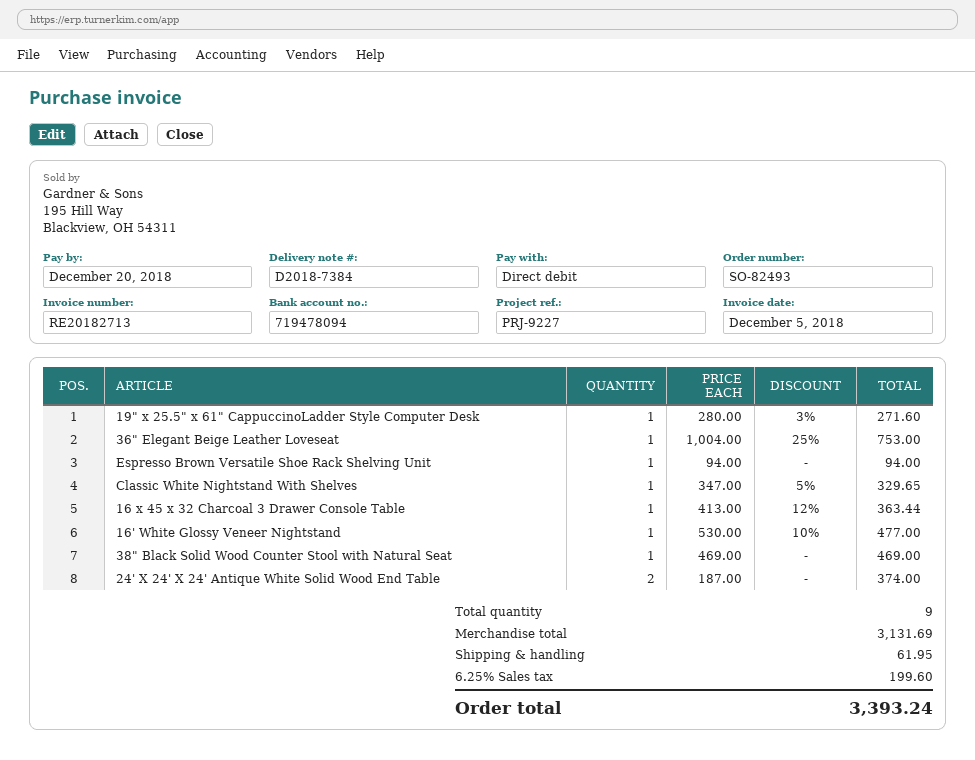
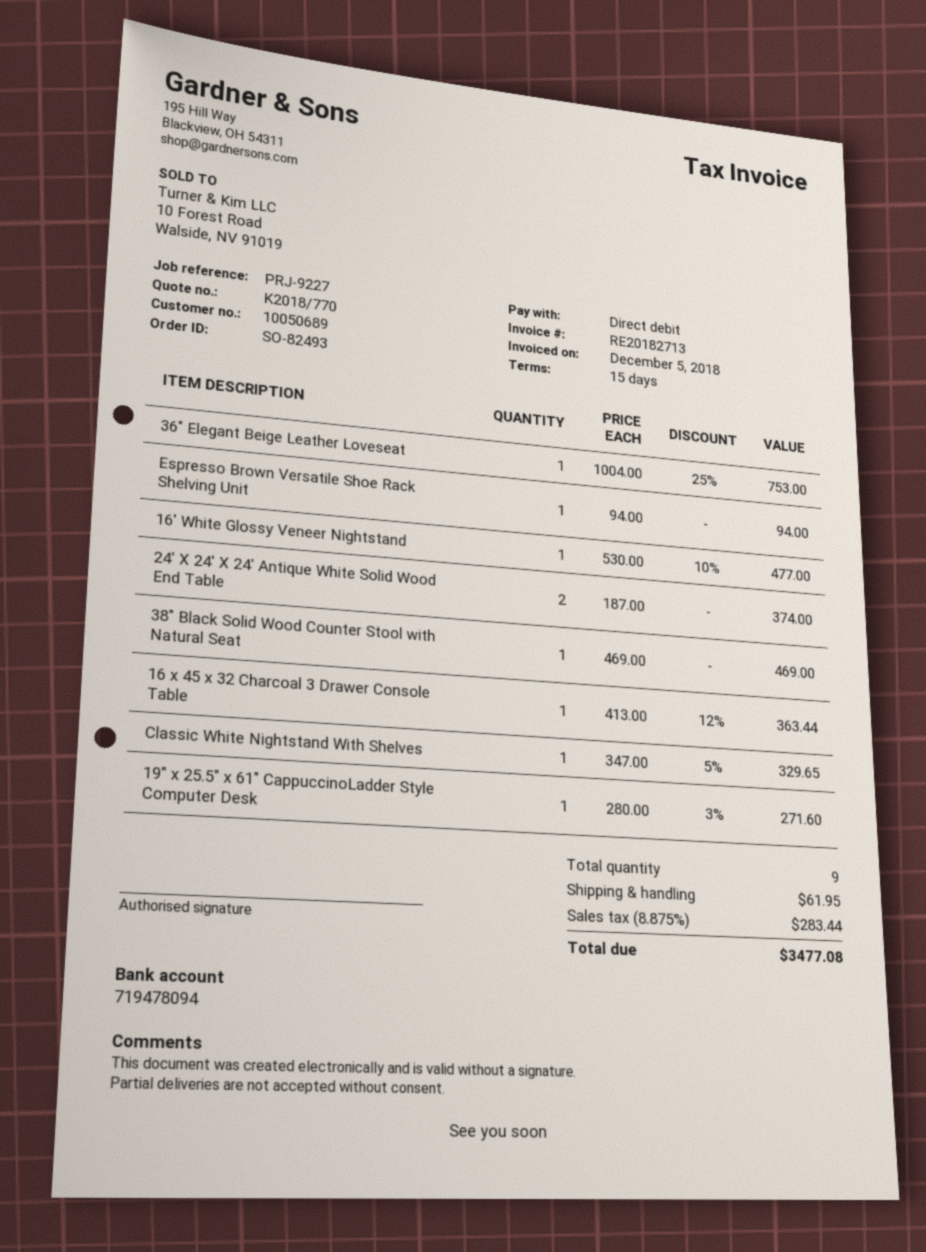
tax: 6.25% = 199.60 -> 8.875% = 283.44
total: 3393.24 -> 3477.08

